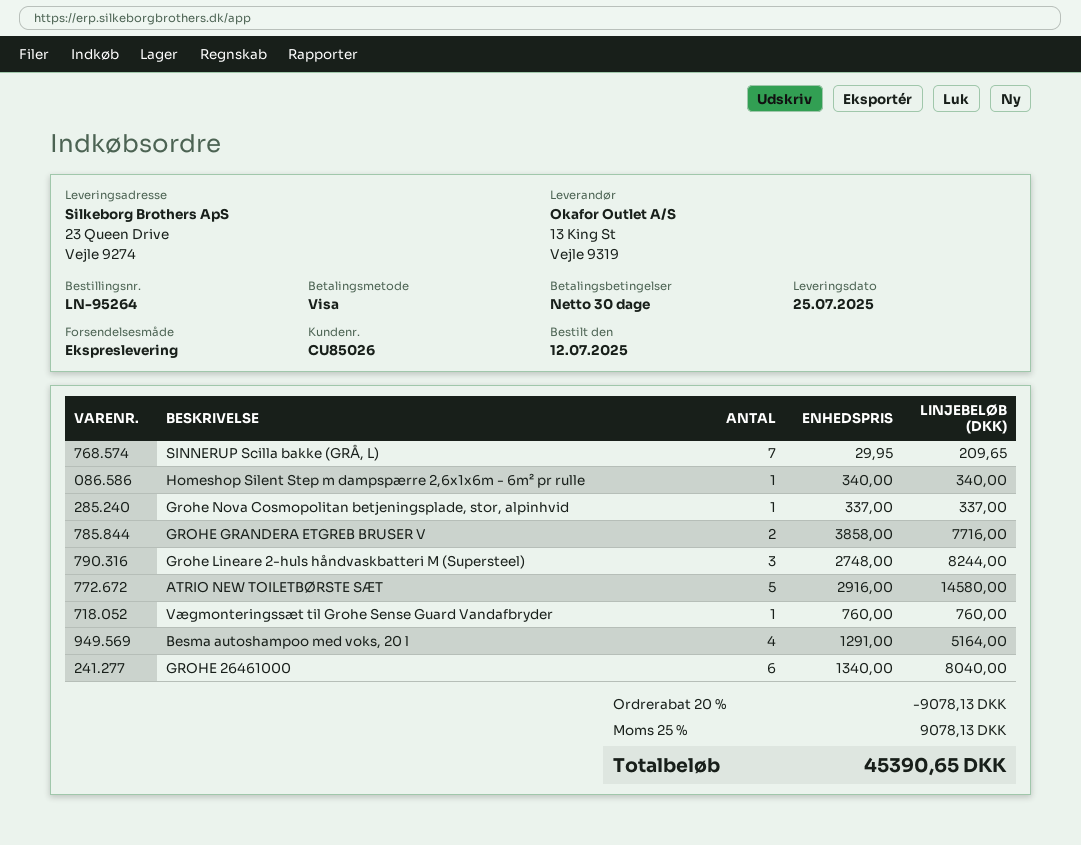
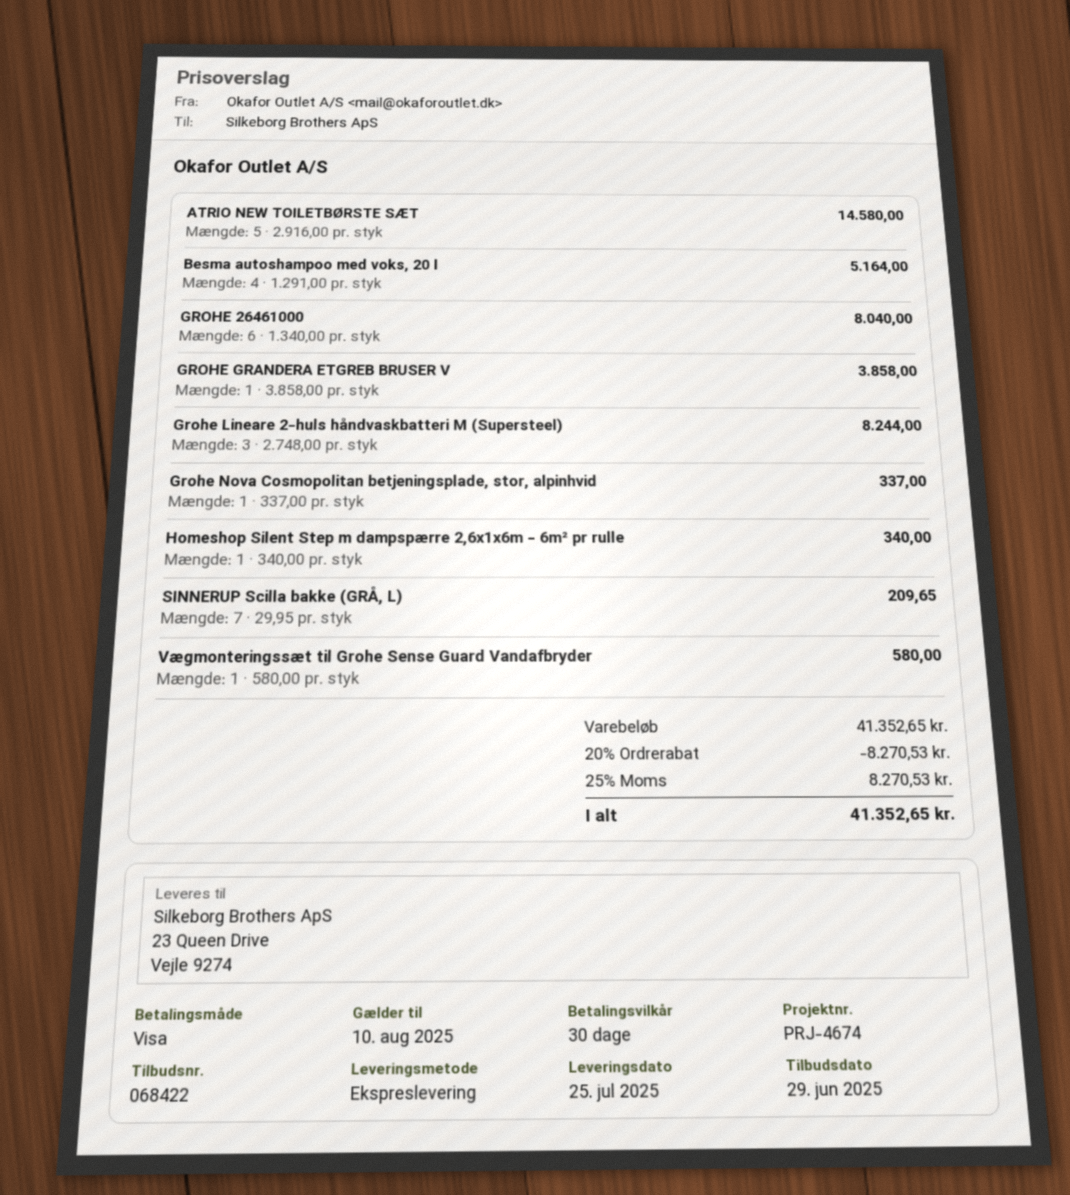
GROHE GRANDERA ETGREB BRUSER V: 2 x 3858.00 = 7716.00 -> 1 x 3858.00 = 3858.00
Vægmonteringssæt til Grohe Sense Guard Vandafbryder: 1 x 760.00 = 760.00 -> 1 x 580.00 = 580.00
discount: 20% = 9078.13 -> 20% = 8270.53
tax: 25% = 9078.13 -> 25% = 8270.53
total: 45390.65 -> 41352.65

